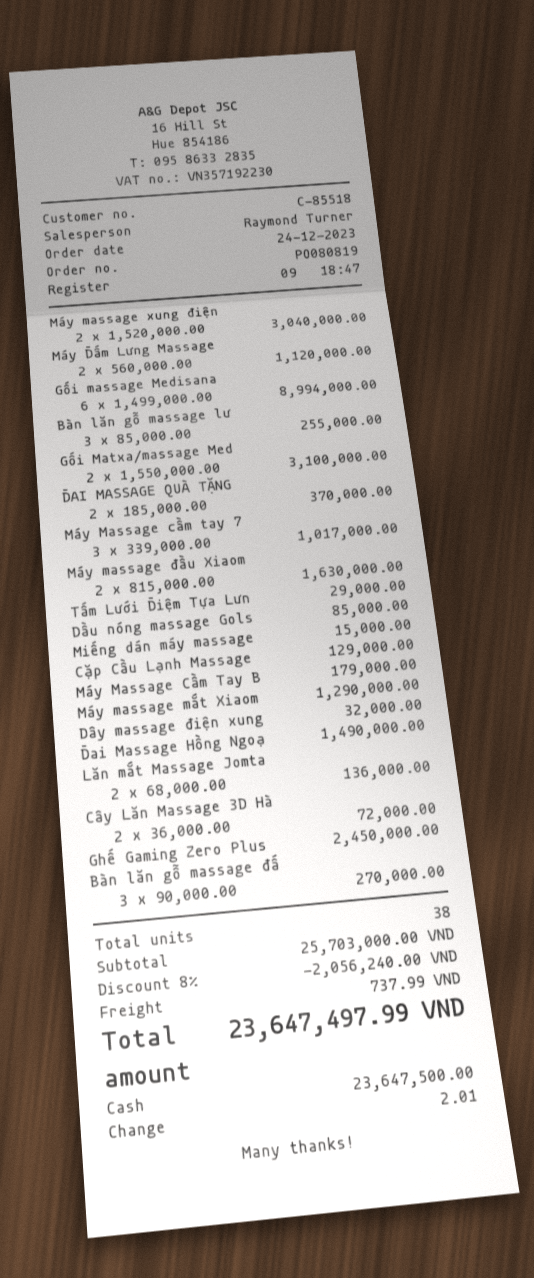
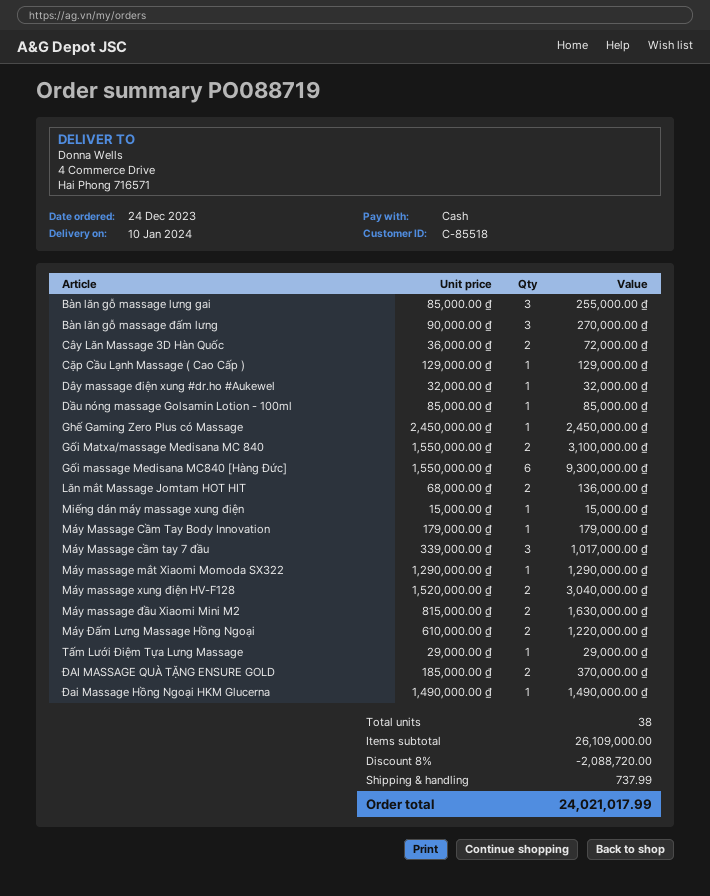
order number: PO080819 -> PO088719
Máy Đấm Lưng Massage: 2 x 560000.00 = 1120000.00 -> 2 x 610000.00 = 1220000.00
Gối massage Medisana: 6 x 1499000.00 = 8994000.00 -> 6 x 1550000.00 = 9300000.00
subtotal: 25703000.00 -> 26109000.00
discount: 8% = 2056240.00 -> 8% = 2088720.00
total: 23647497.99 -> 24021017.99

